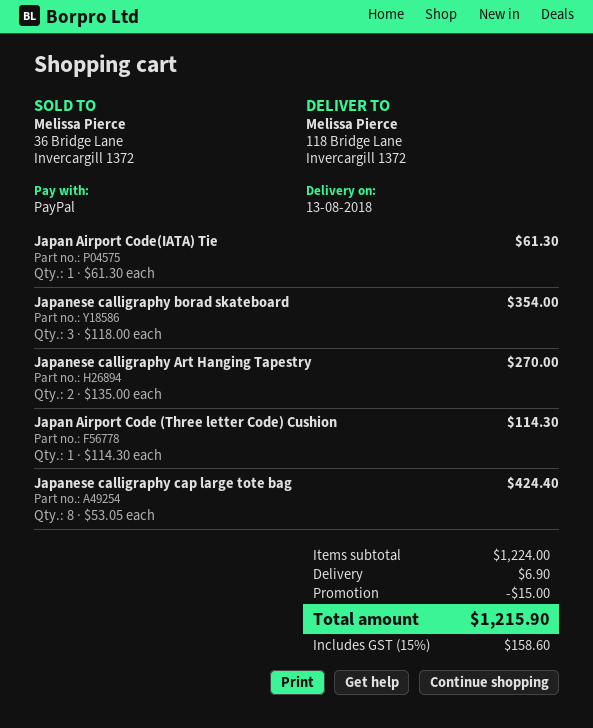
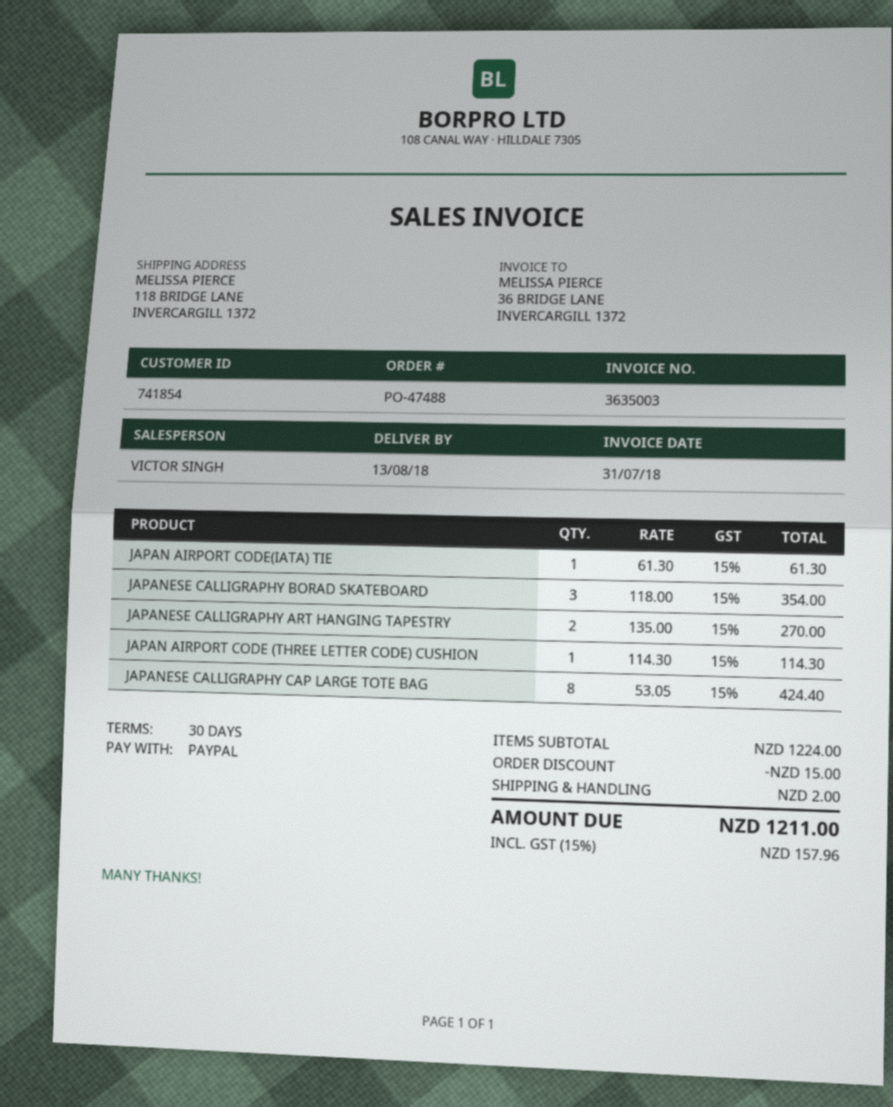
shipping: 6.90 -> 2.00
tax: 15% = 158.60 -> 15% = 157.96
total: 1215.90 -> 1211.00

